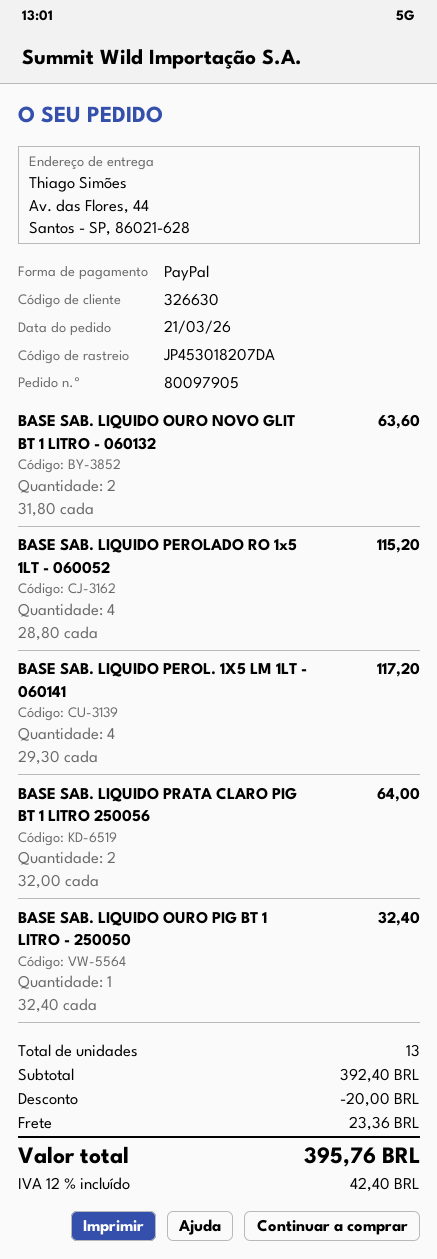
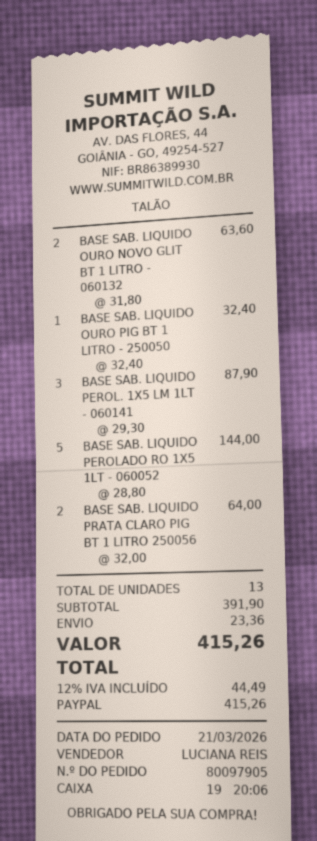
BASE SAB. LIQUIDO PEROLADO RO 1x5 1LT - 060052: 4 x 28.80 = 115.20 -> 5 x 28.80 = 144.00
BASE SAB. LIQUIDO PEROL. 1X5 LM 1LT - 060141: 4 x 29.30 = 117.20 -> 3 x 29.30 = 87.90
subtotal: 392.40 -> 391.90
discount: 20.00 -> none
tax: 12% = 42.40 -> 12% = 44.49
total: 395.76 -> 415.26

